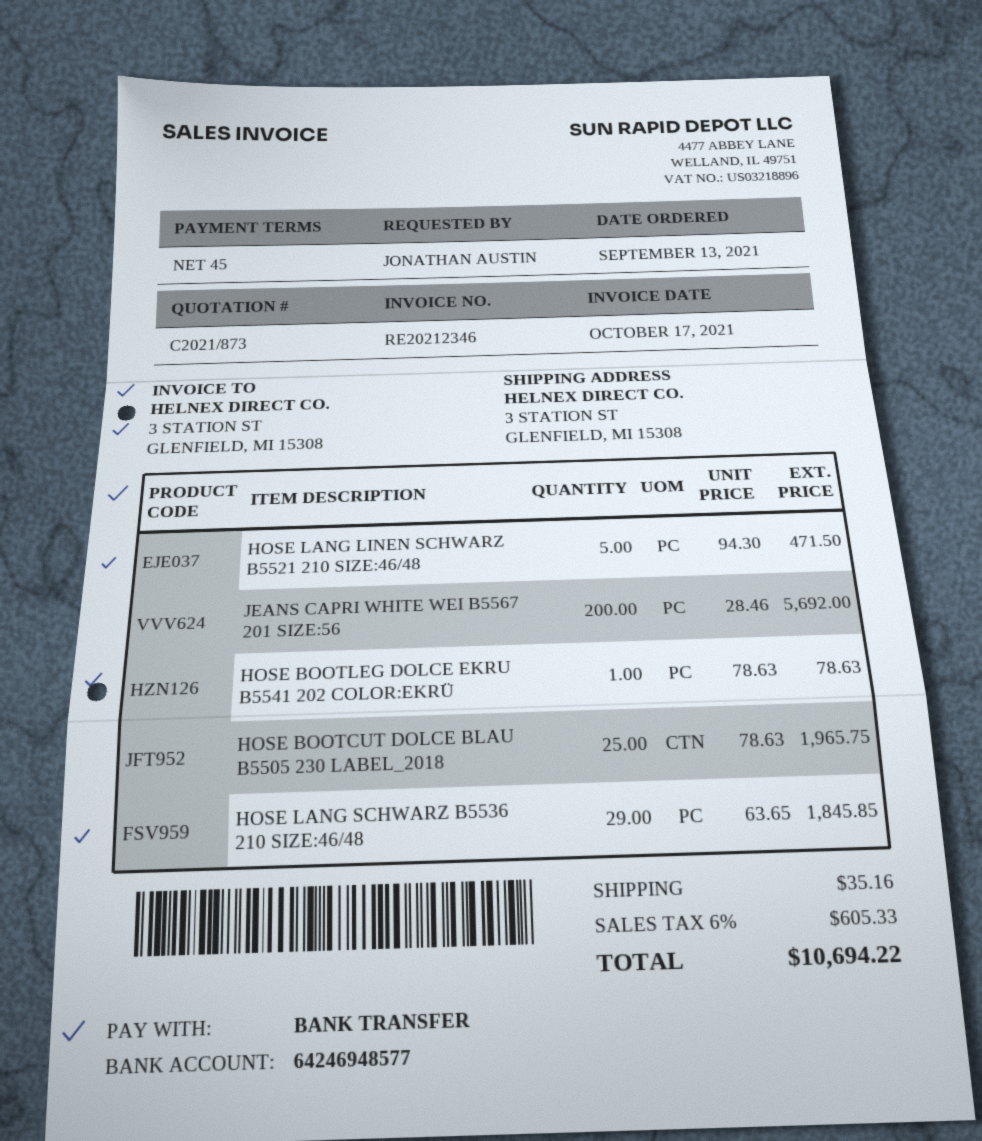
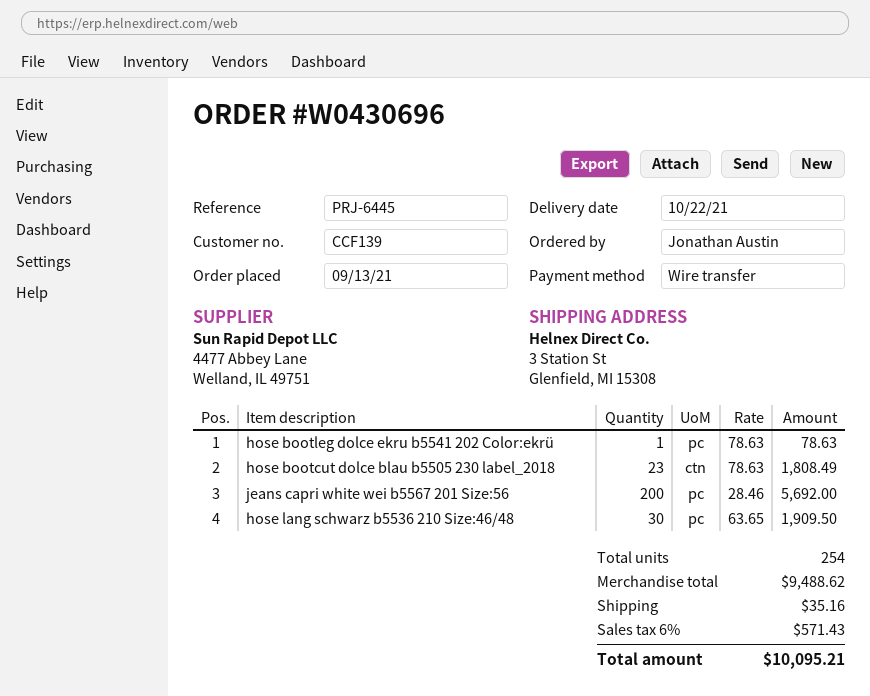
HOSE LANG LINEN SCHWARZ B5521 210 SIZE:46/48: 5 x 94.30 = 471.50 -> none
HOSE BOOTCUT DOLCE BLAU B5505 230 LABEL_2018: 25 x 78.63 = 1965.75 -> 23 x 78.63 = 1808.49
HOSE LANG SCHWARZ B5536 210 SIZE:46/48: 29 x 63.65 = 1845.85 -> 30 x 63.65 = 1909.50
tax: 6% = 605.33 -> 6% = 571.43
total: 10694.22 -> 10095.21

